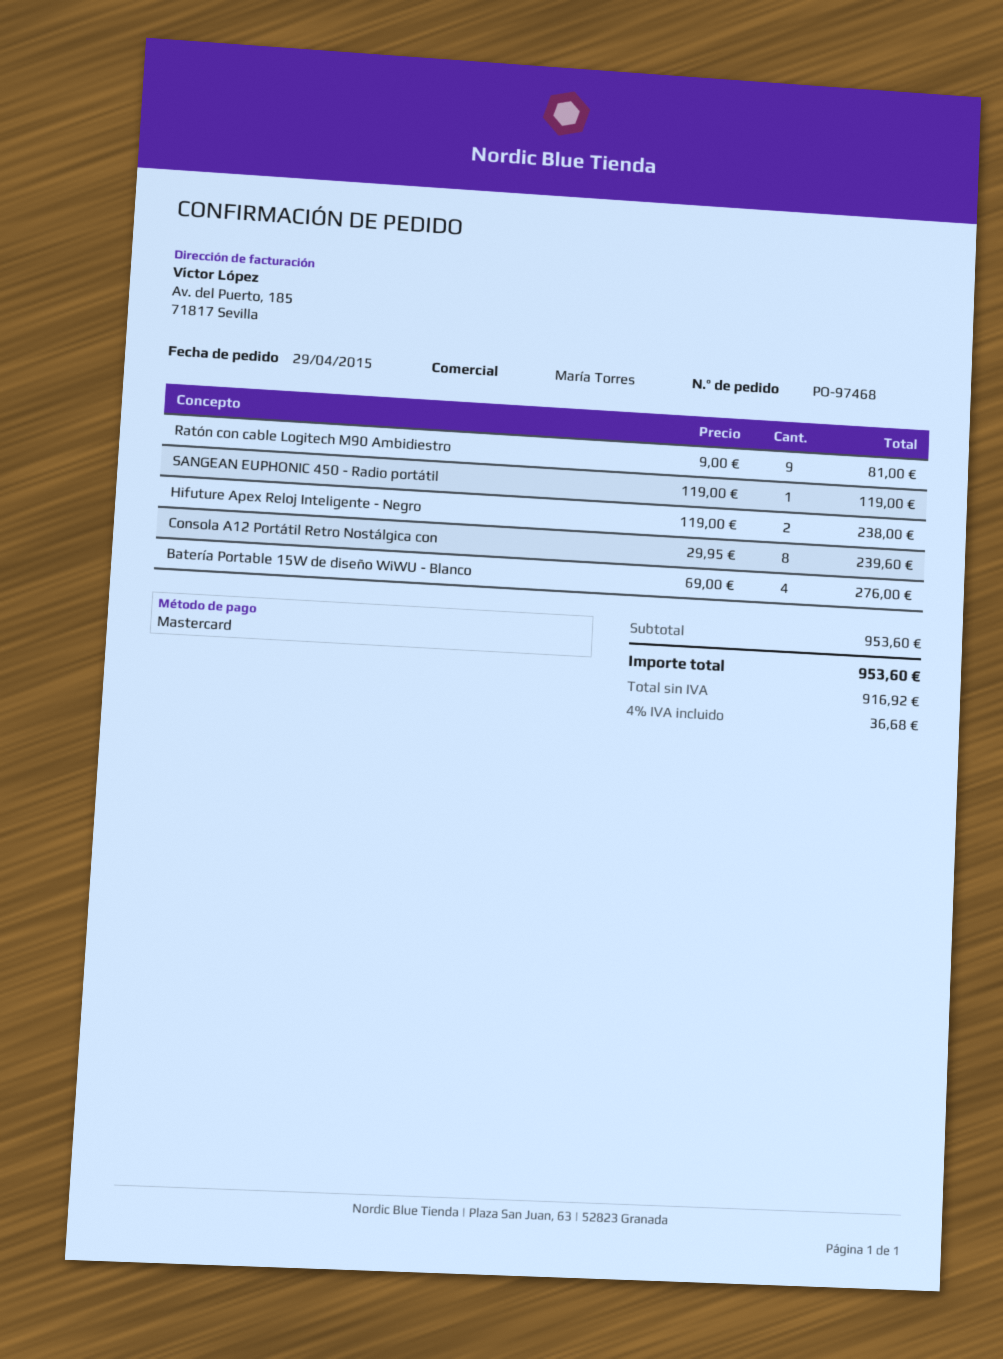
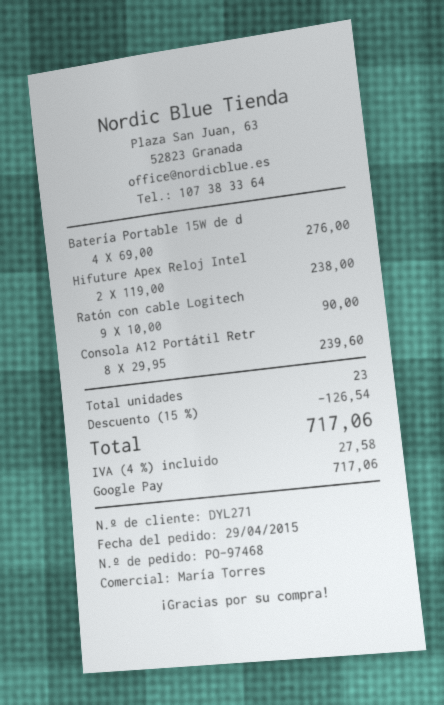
payment method: Mastercard -> Google Pay
Ratón con cable Logitech M90 Ambidiestro: 9 x 9.00 = 81.00 -> 9 x 10.00 = 90.00
SANGEAN EUPHONIC 450 - Radio portátil: 1 x 119.00 = 119.00 -> none
discount: none -> 15% = 126.54
tax: 4% = 36.68 -> 4% = 27.58
total: 953.60 -> 717.06

